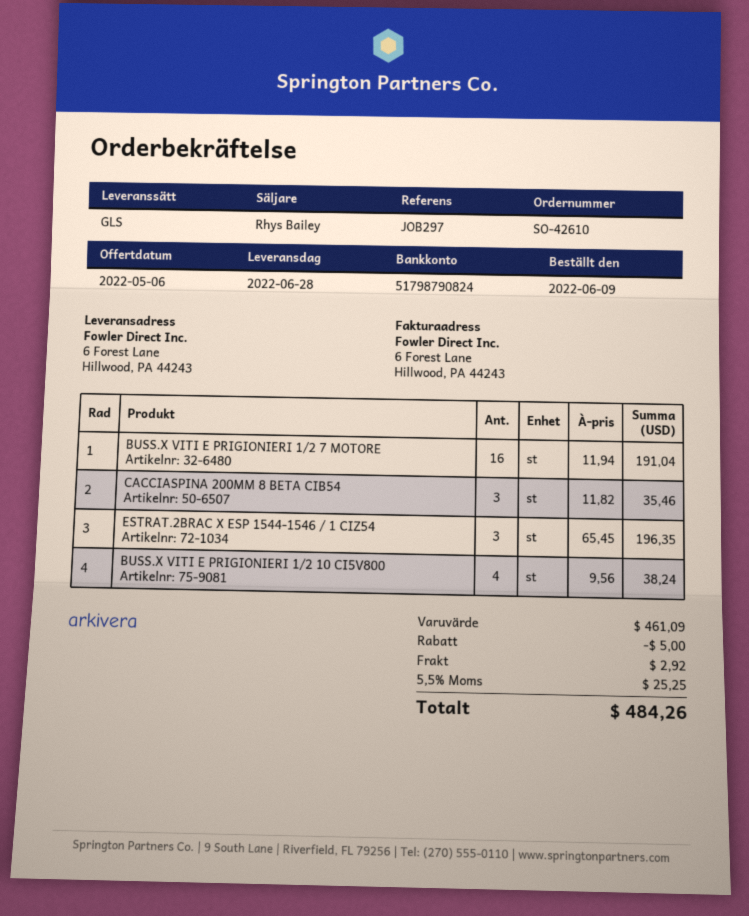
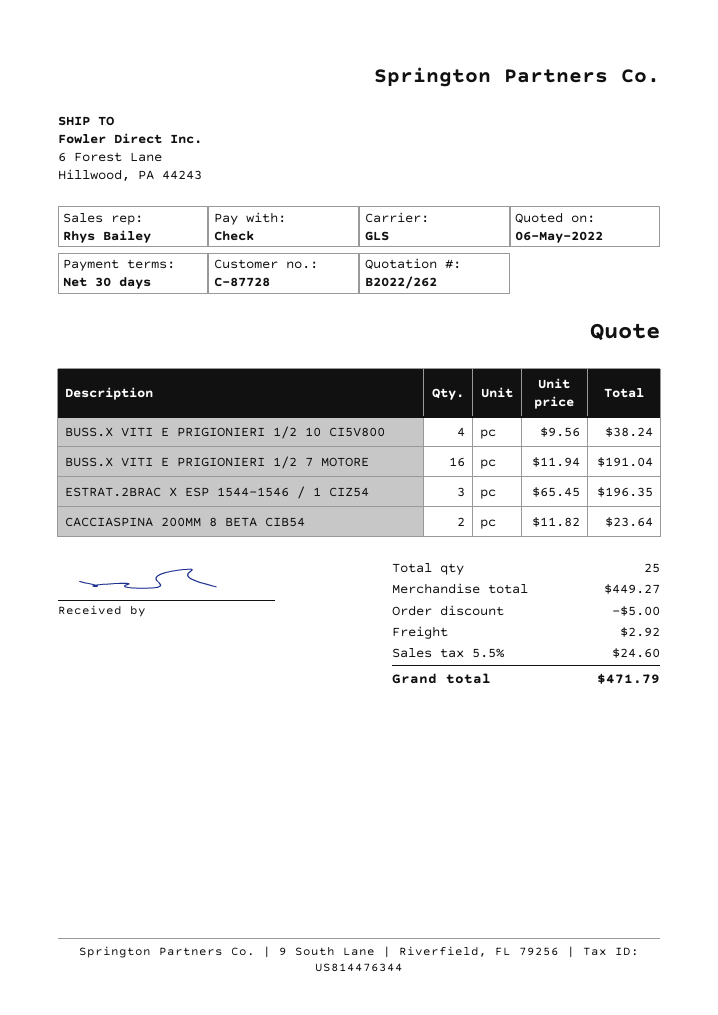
CACCIASPINA 200MM 8 BETA CIB54: 3 x 11.82 = 35.46 -> 2 x 11.82 = 23.64
subtotal: 461.09 -> 449.27
tax: 5.5% = 25.25 -> 5.5% = 24.60
total: 484.26 -> 471.79

